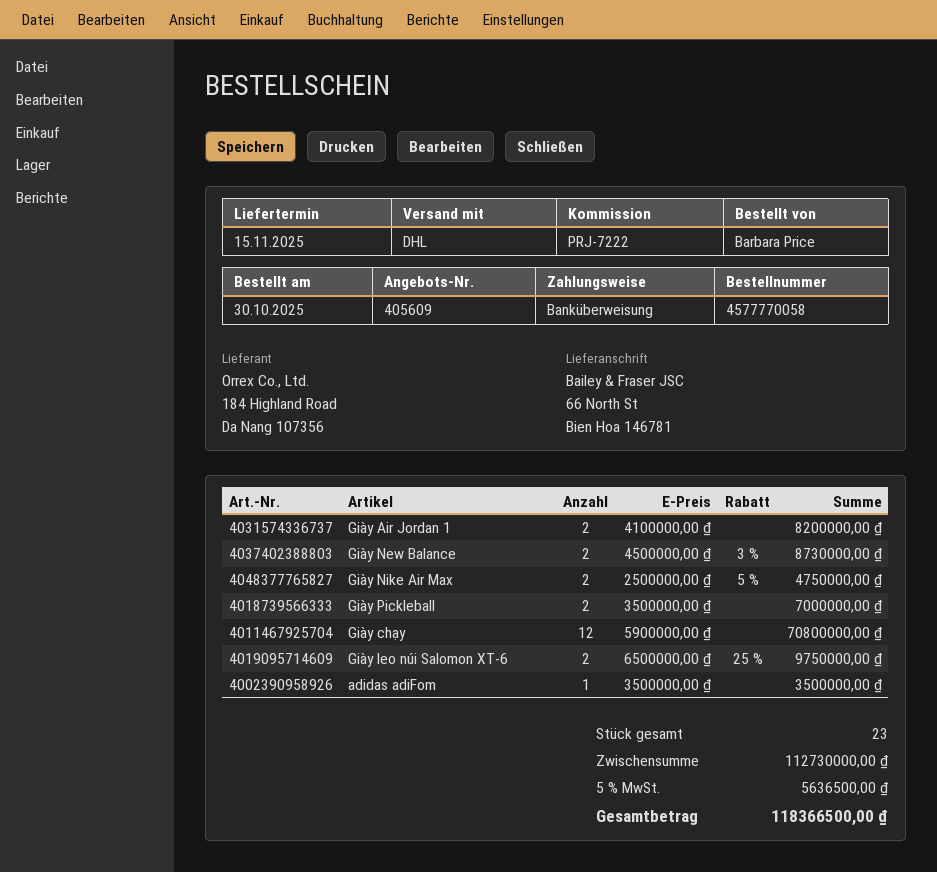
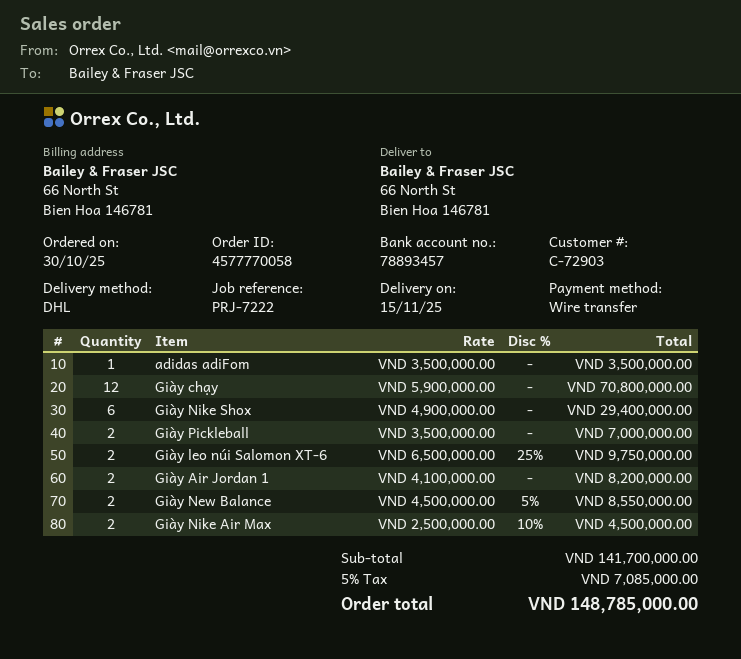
Giày New Balance: 2 x 4500000.00 - 3% = 8730000.00 -> 2 x 4500000.00 - 5% = 8550000.00
Giày Nike Air Max: 2 x 2500000.00 - 5% = 4750000.00 -> 2 x 2500000.00 - 10% = 4500000.00
Giày Nike Shox: none -> 6 x 4900000.00 = 29400000.00
subtotal: 112730000.00 -> 141700000.00
tax: 5% = 5636500.00 -> 5% = 7085000.00
total: 118366500.00 -> 148785000.00

